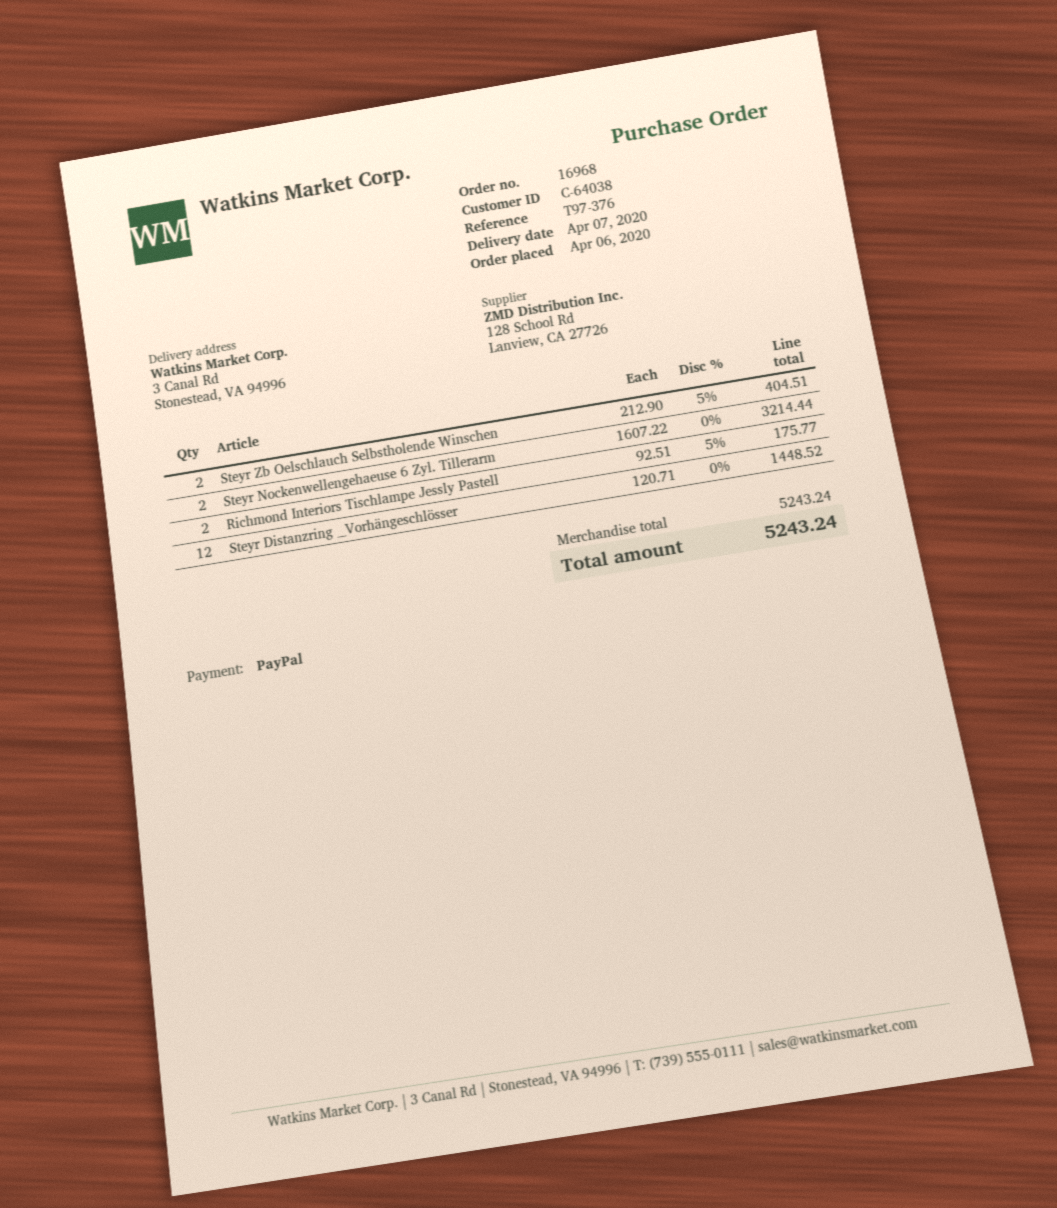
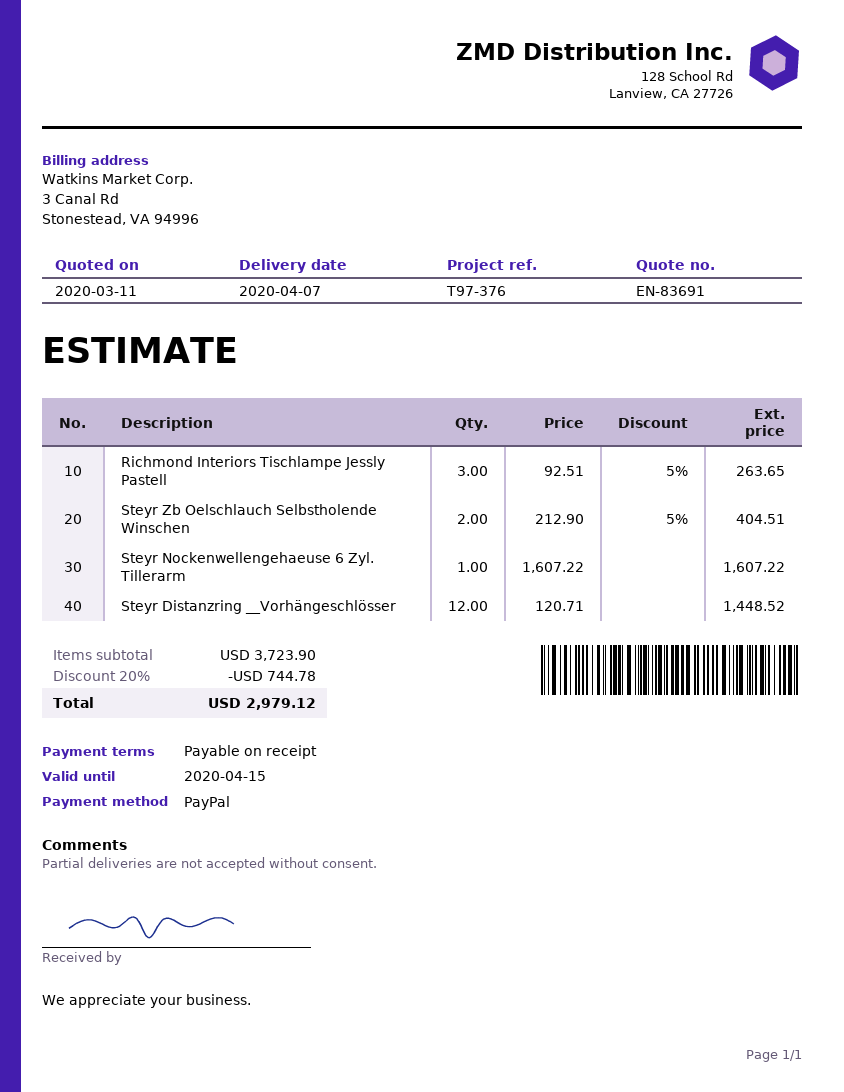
Steyr Nockenwellengehaeuse 6 Zyl. Tillerarm: 2 x 1607.22 = 3214.44 -> 1 x 1607.22 = 1607.22
Richmond Interiors Tischlampe Jessly Pastell: 2 x 92.51 - 5% = 175.77 -> 3 x 92.51 - 5% = 263.65
subtotal: 5243.24 -> 3723.90
discount: none -> 20% = 744.78
total: 5243.24 -> 2979.12

